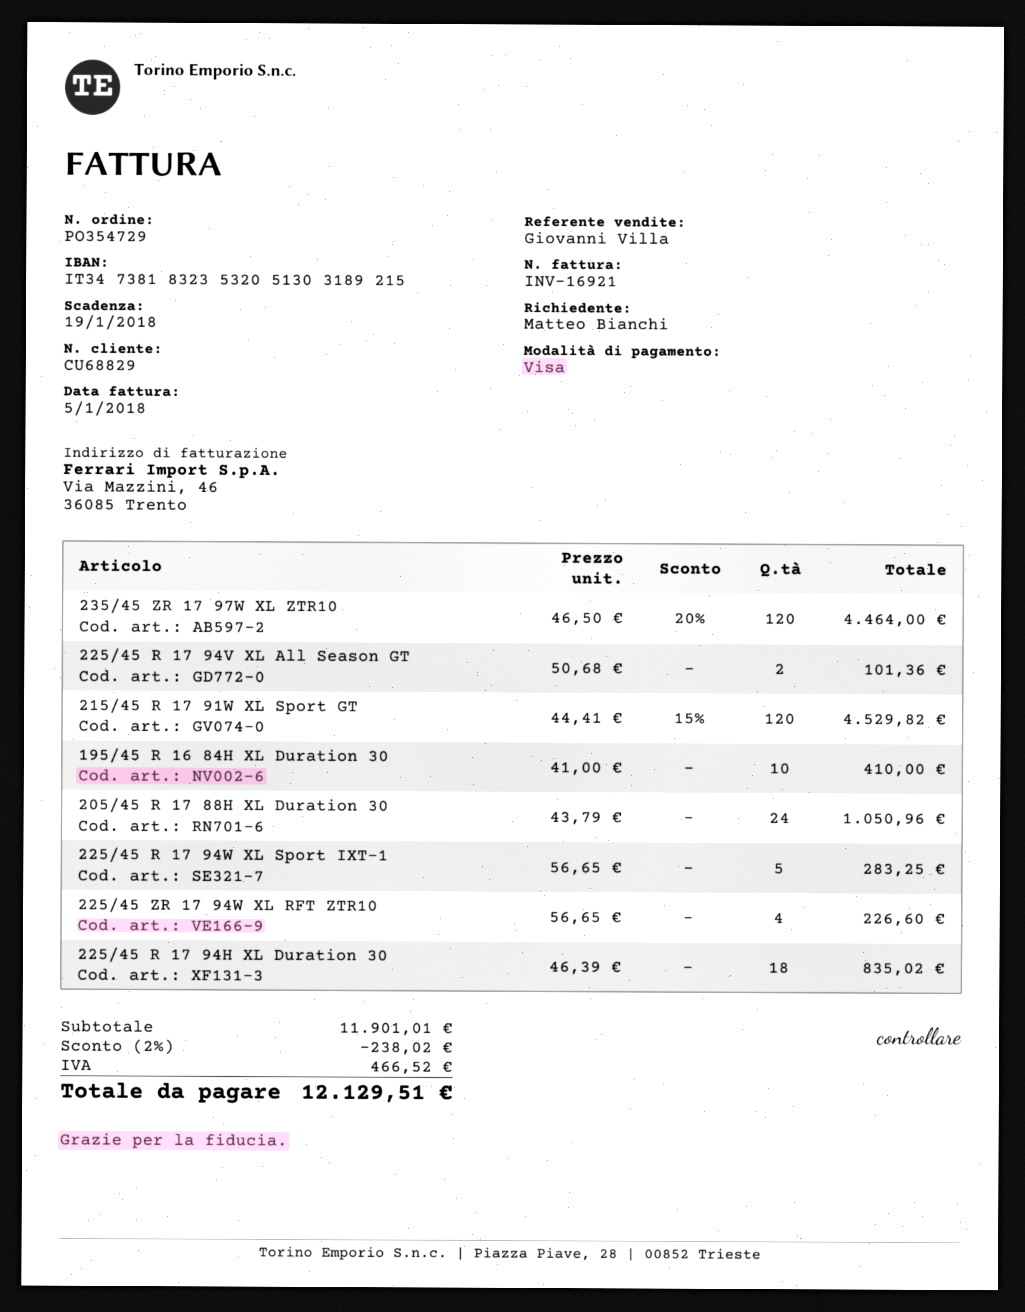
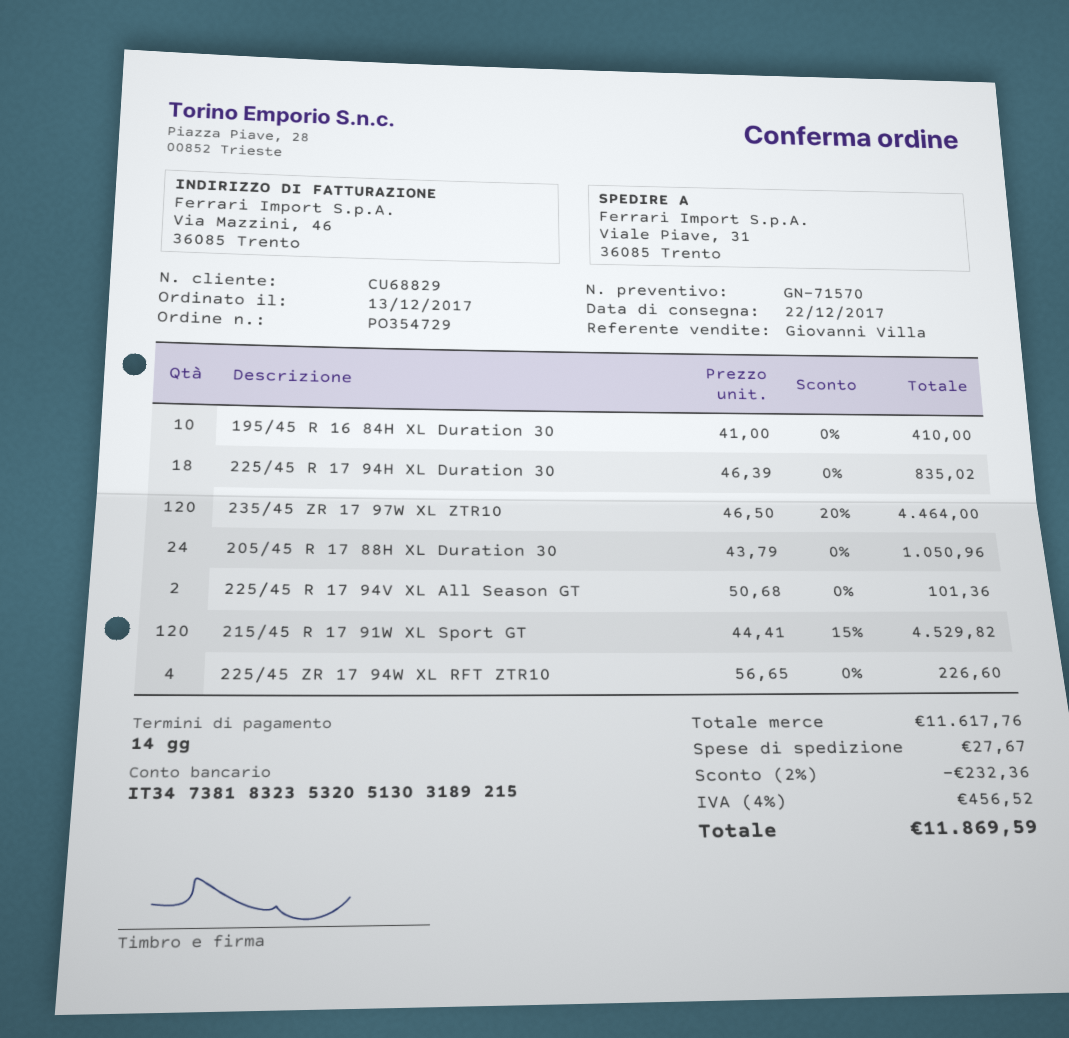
225/45 R 17 94W XL Sport IXT-1: 5 x 56.65 = 283.25 -> none
subtotal: 11901.01 -> 11617.76
discount: 2% = 238.02 -> 2% = 232.36
shipping: none -> 27.67
tax: 466.52 -> 456.52
total: 12129.51 -> 11869.59

